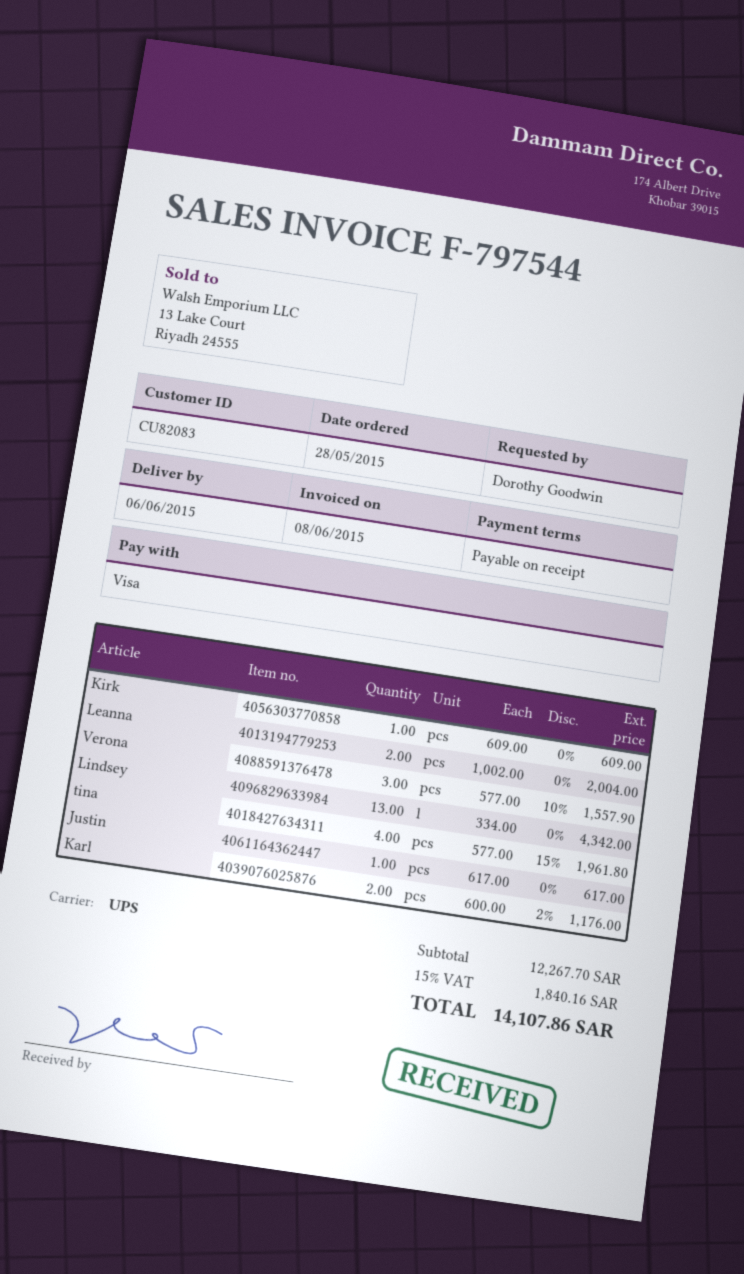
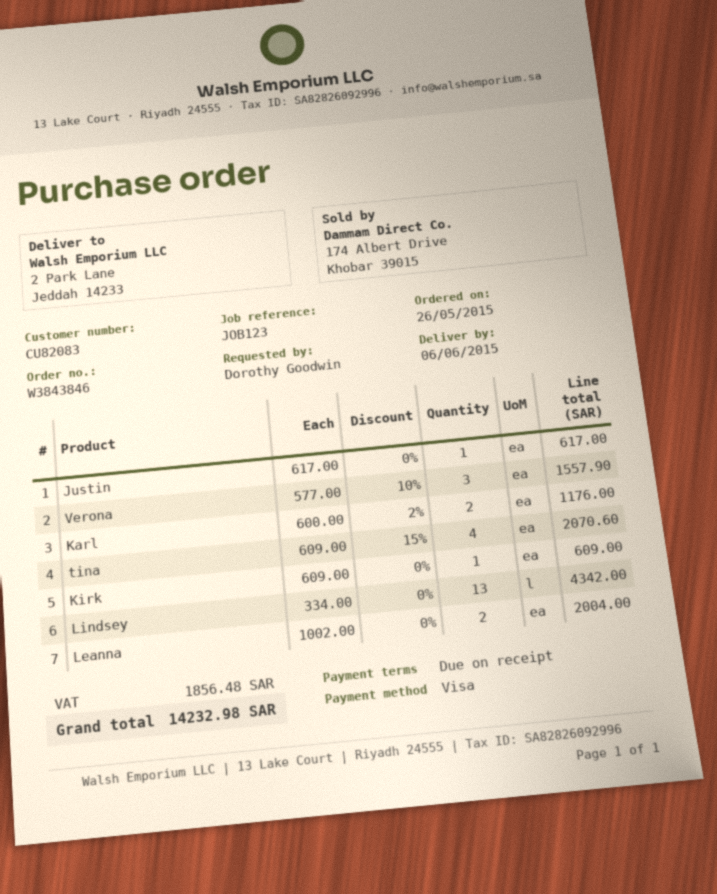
order date: 2015-05-28 -> 2015-05-26
tina: 4 x 577.00 - 15% = 1961.80 -> 4 x 609.00 - 15% = 2070.60
tax: 1840.16 -> 1856.48
total: 14107.86 -> 14232.98

